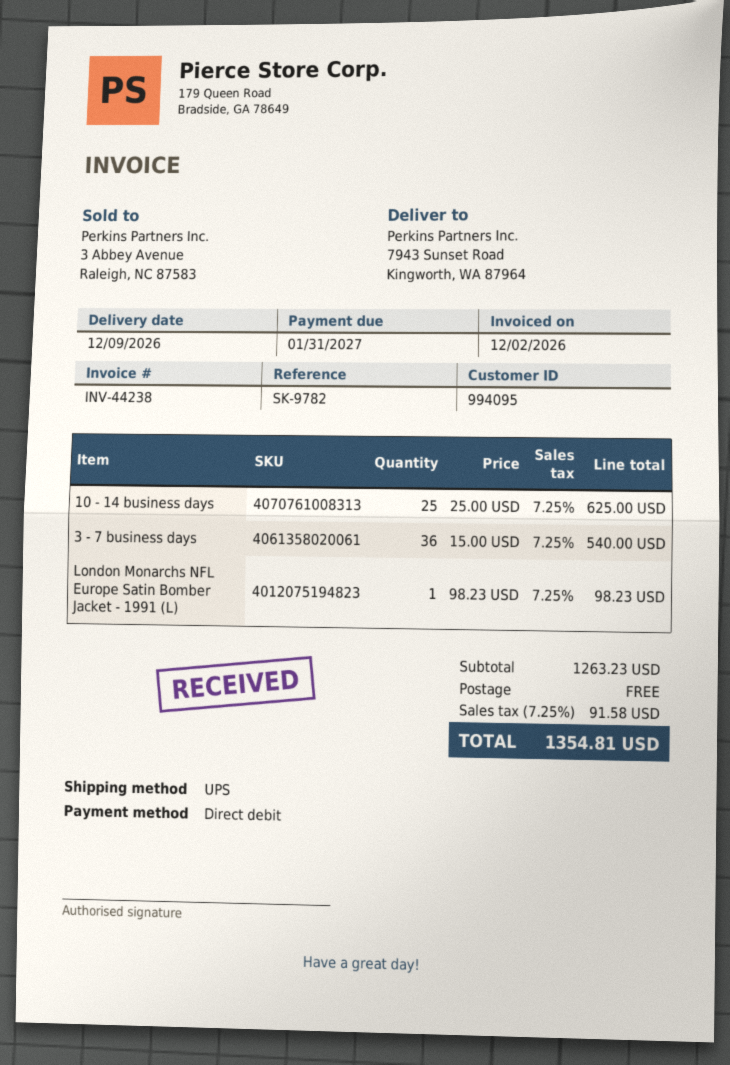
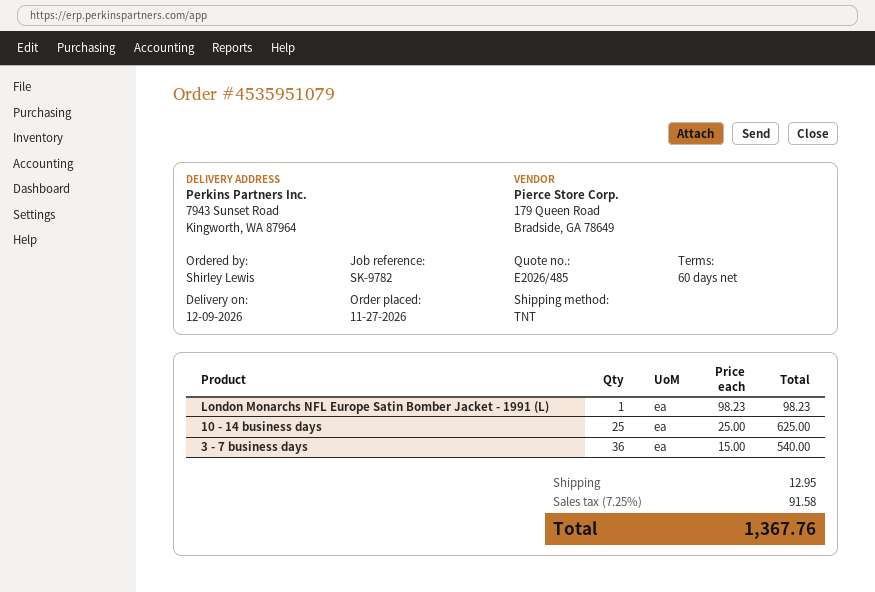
shipping method: UPS -> TNT
shipping: 0.00 -> 12.95
total: 1354.81 -> 1367.76

